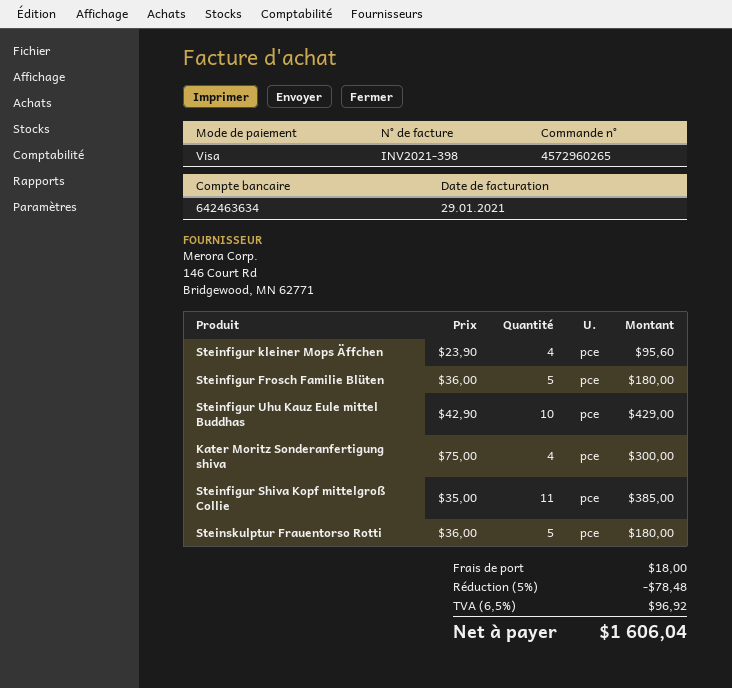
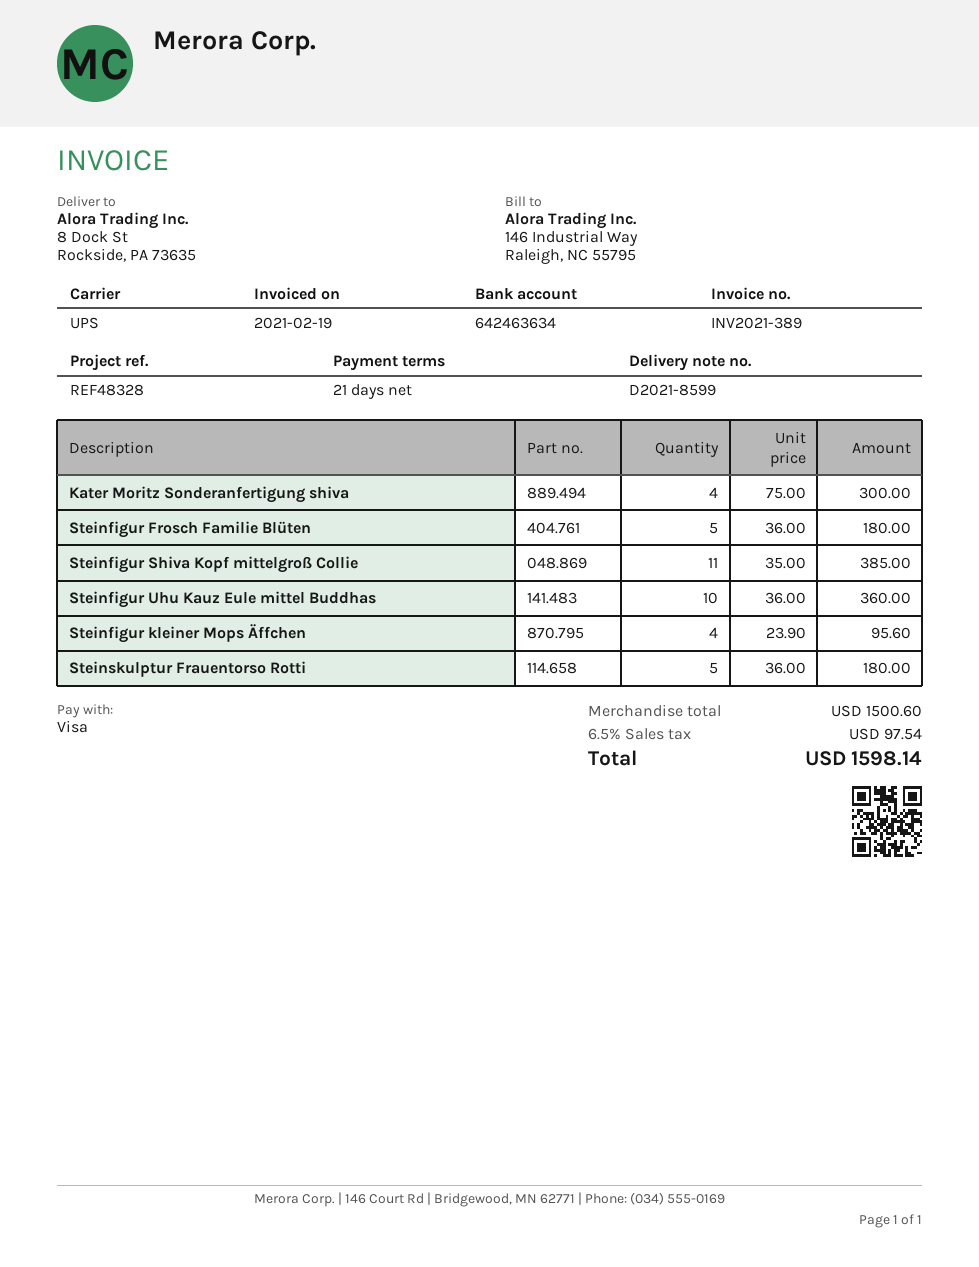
invoice number: INV2021-398 -> INV2021-389
invoice date: 2021-01-29 -> 2021-02-19
Steinfigur Uhu Kauz Eule mittel Buddhas: 10 x 42.90 = 429.00 -> 10 x 36.00 = 360.00
discount: 5% = 78.48 -> none
shipping: 18.00 -> none
tax: 6.5% = 96.92 -> 6.5% = 97.54
total: 1606.04 -> 1598.14

